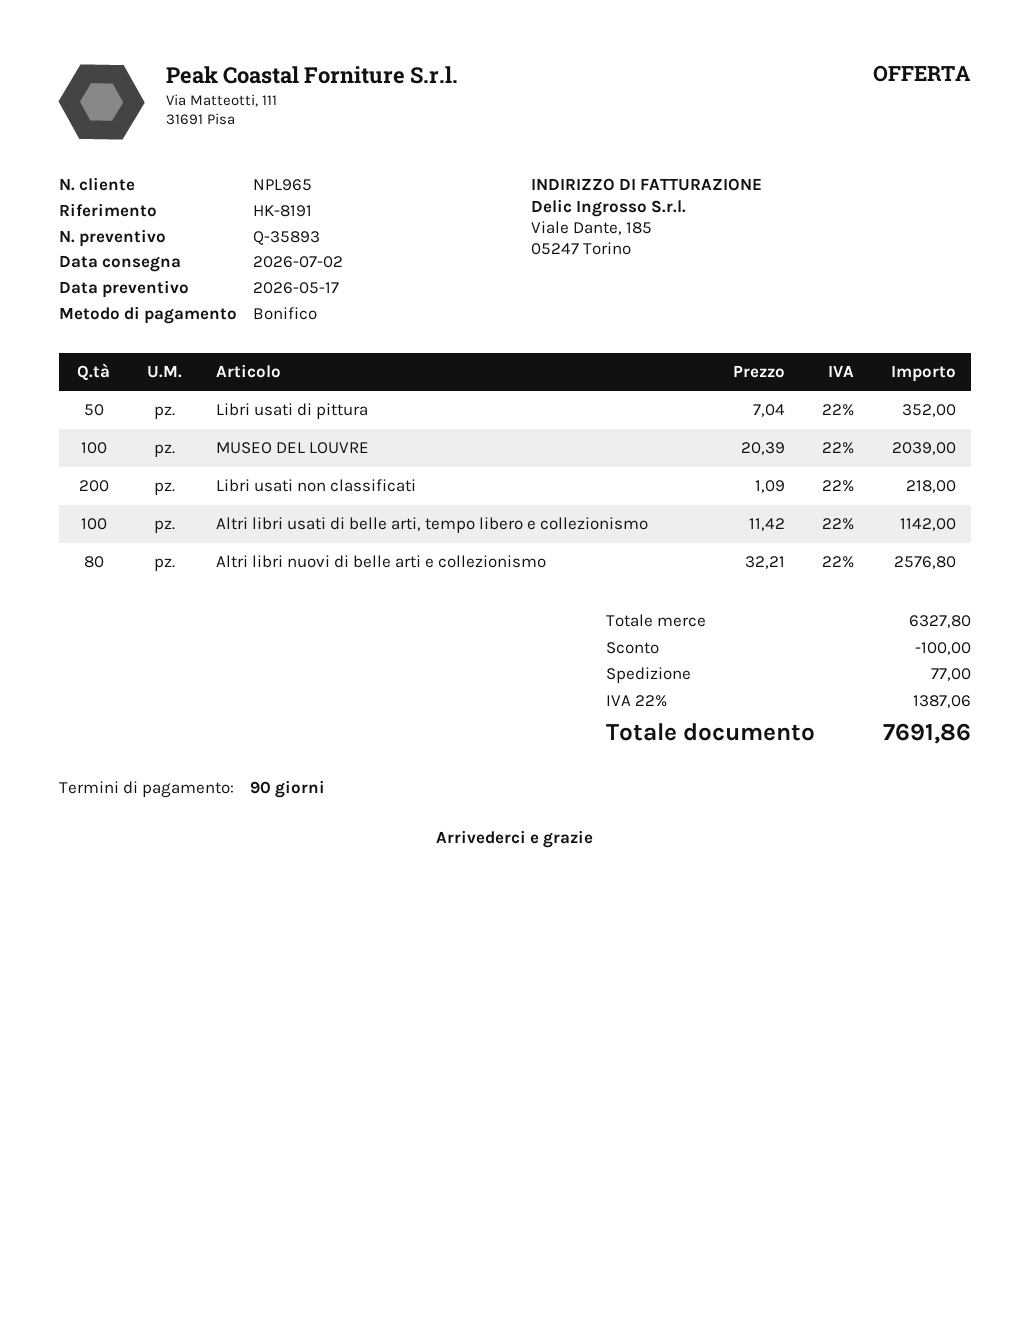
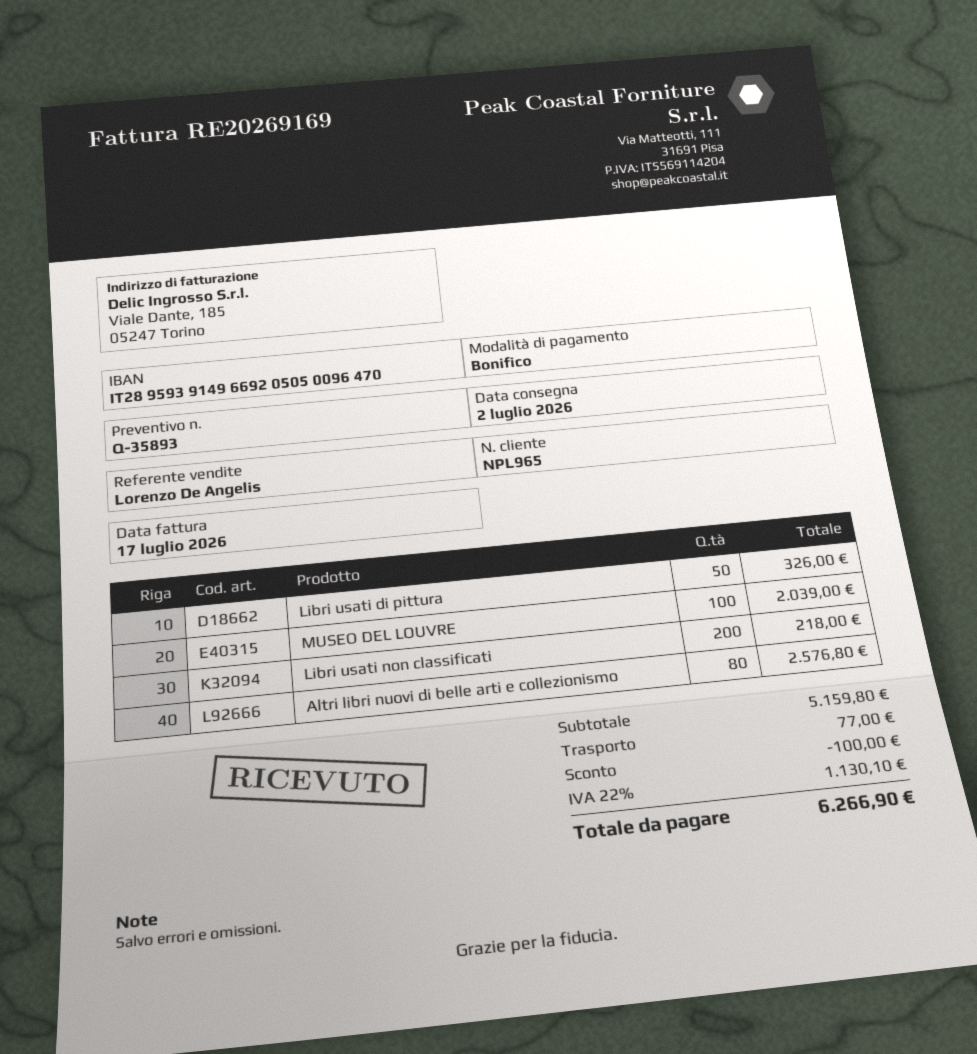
Libri usati di pittura: 50 for 352.00 -> 50 for 326.00
Altri libri usati di belle arti, tempo libero e collezionismo: 100 for 1142.00 -> none
subtotal: 6327.80 -> 5159.80
tax: 22% = 1387.06 -> 22% = 1130.10
total: 7691.86 -> 6266.90

